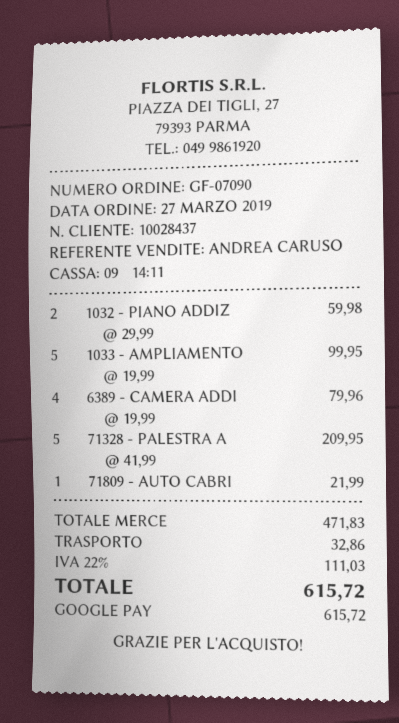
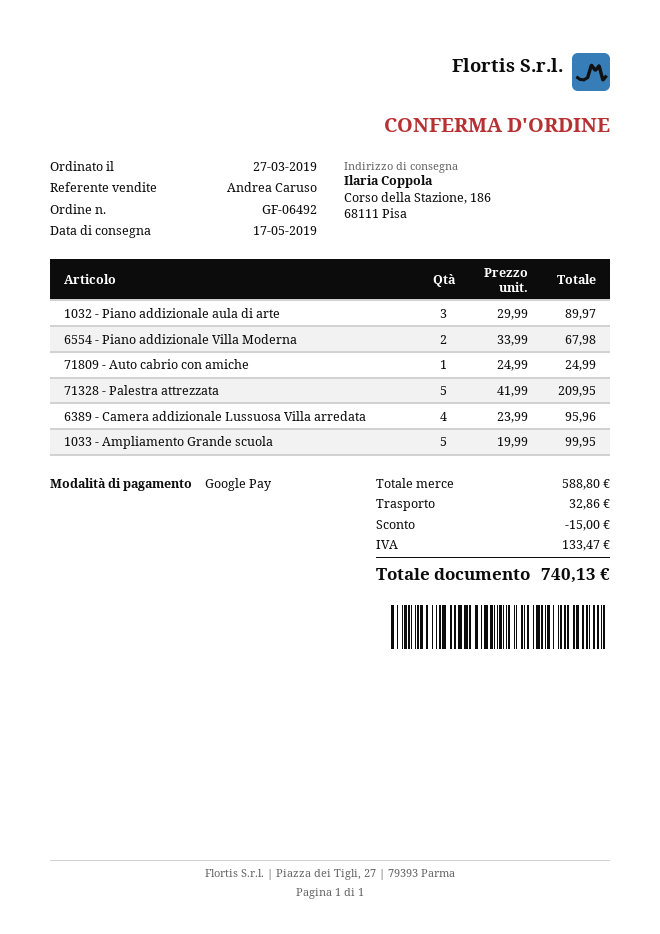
order number: GF-07090 -> GF-06492
1032 - PIANO ADDIZ: 2 x 29.99 = 59.98 -> 3 x 29.99 = 89.97
6389 - CAMERA ADDI: 4 x 19.99 = 79.96 -> 4 x 23.99 = 95.96
71809 - AUTO CABRI: 1 x 21.99 = 21.99 -> 1 x 24.99 = 24.99
6554 - Piano addizionale Villa Moderna: none -> 2 x 33.99 = 67.98
subtotal: 471.83 -> 588.80
discount: none -> 15.00
tax: 111.03 -> 133.47
total: 615.72 -> 740.13

